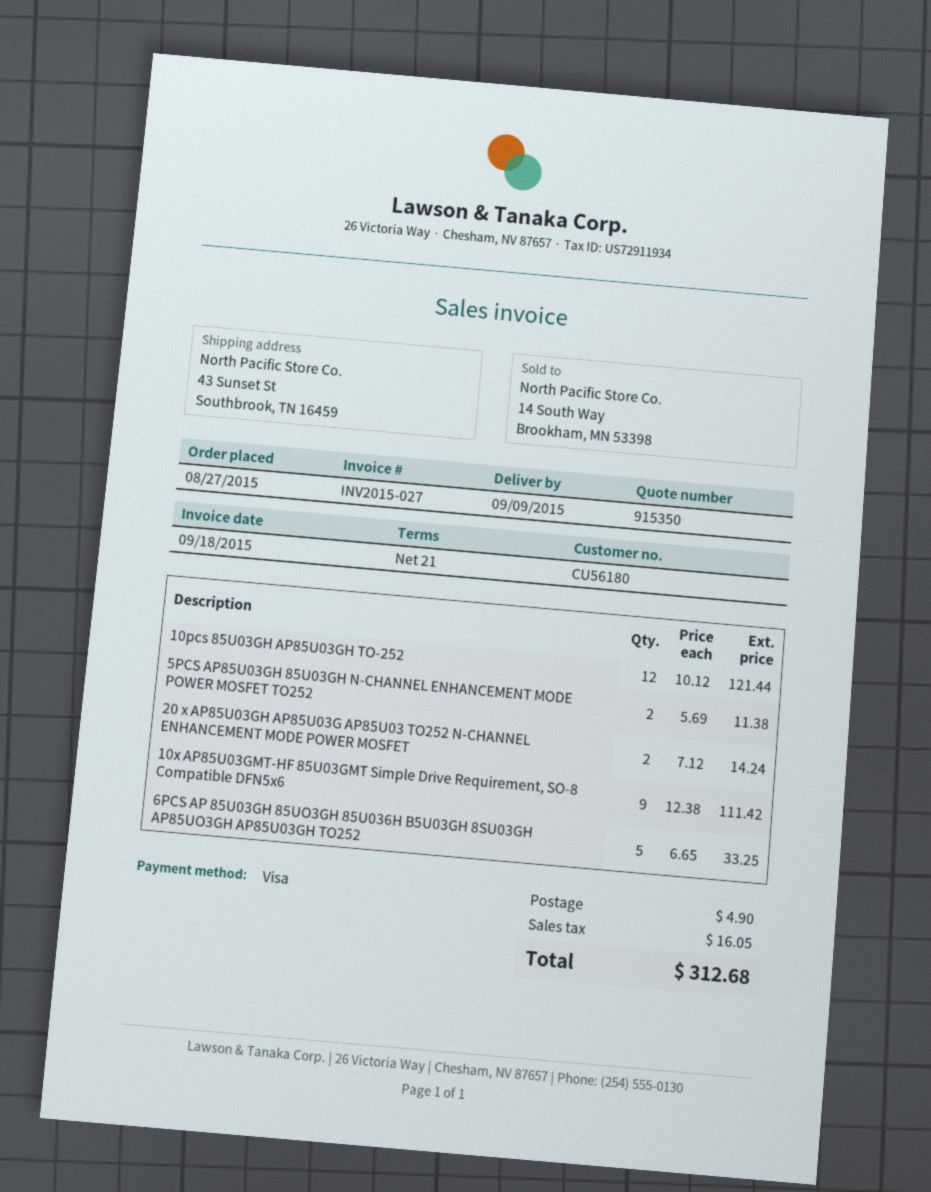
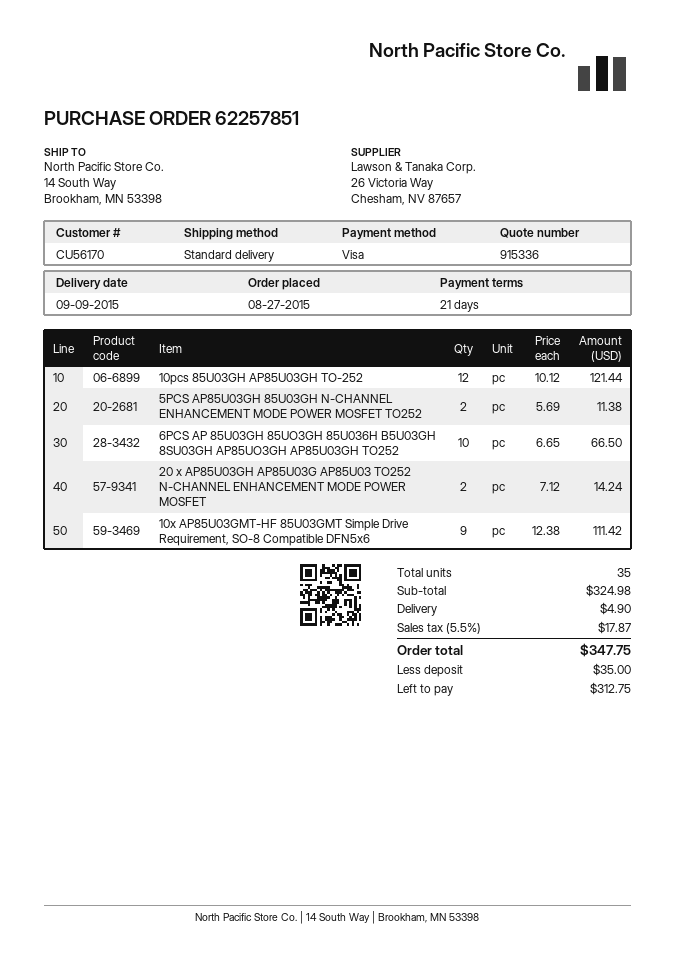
quote number: 915350 -> 915336
customer number: CU56180 -> CU56170
ship to: 43 Sunset St, Southbrook, TN 16459 -> 14 South Way, Brookham, MN 53398
6PCS AP 85U03GH 85UO3GH 85U036H B5U03GH 8SU03GH AP85UO3GH AP85U03GH TO252: 5 x 6.65 = 33.25 -> 10 x 6.65 = 66.50
tax: 16.05 -> 17.87
total: 312.68 -> 347.75

